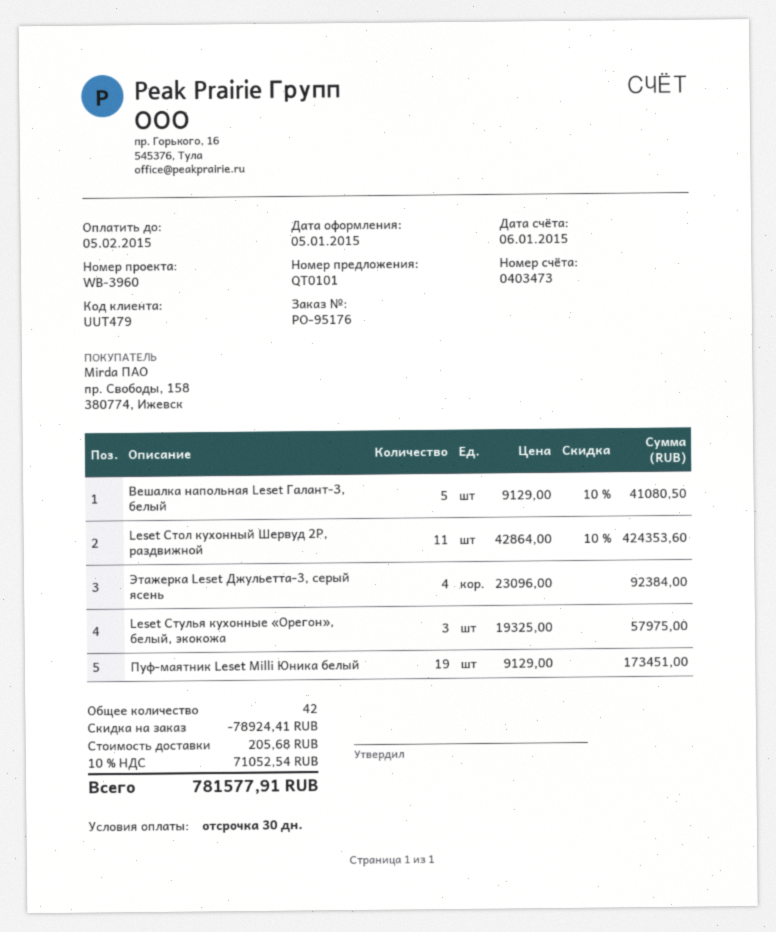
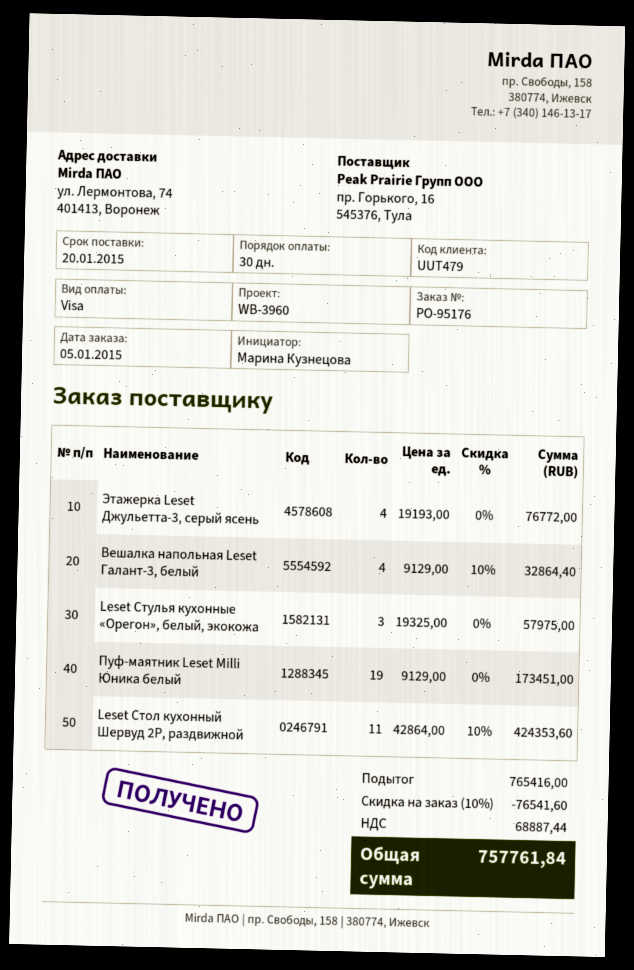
Вешалка напольная Leset Галант-3, белый: 5 x 9129.00 - 10% = 41080.50 -> 4 x 9129.00 - 10% = 32864.40
Этажерка Leset Джульетта-3, серый ясень: 4 x 23096.00 = 92384.00 -> 4 x 19193.00 = 76772.00
discount: 78924.41 -> 76541.60
shipping: 205.68 -> none
tax: 71052.54 -> 68887.44
total: 781577.91 -> 757761.84

